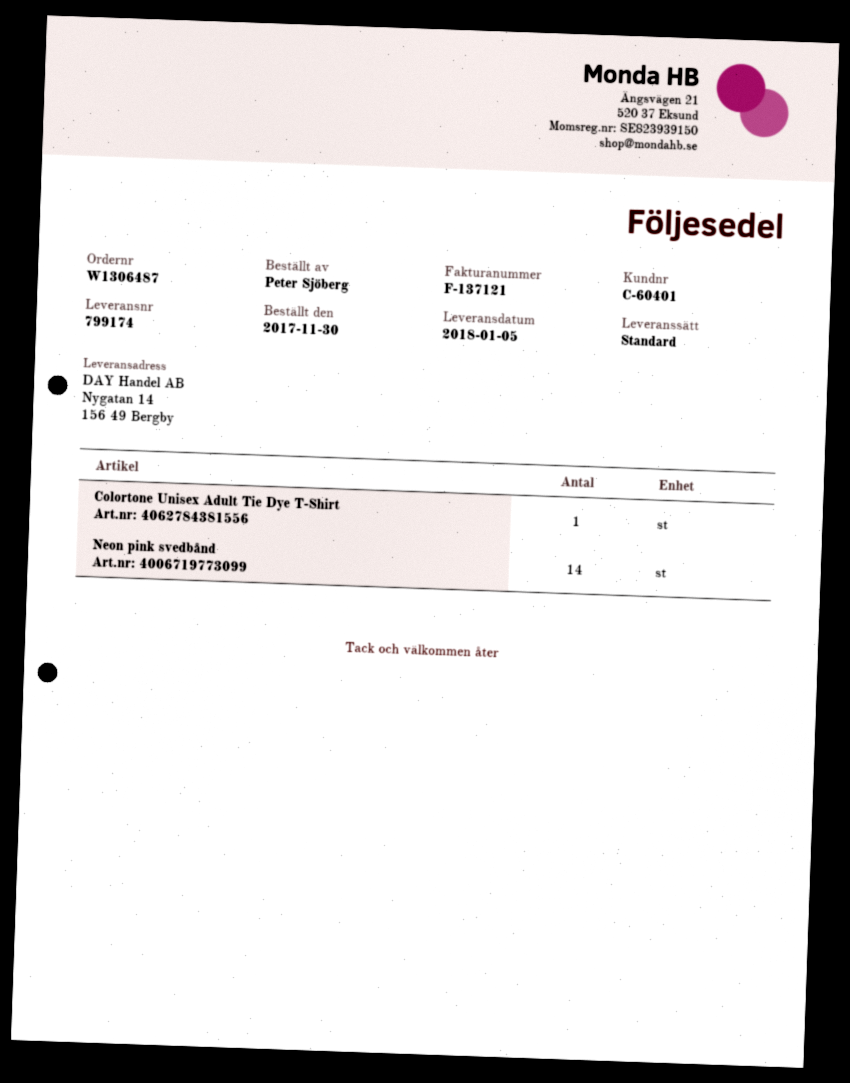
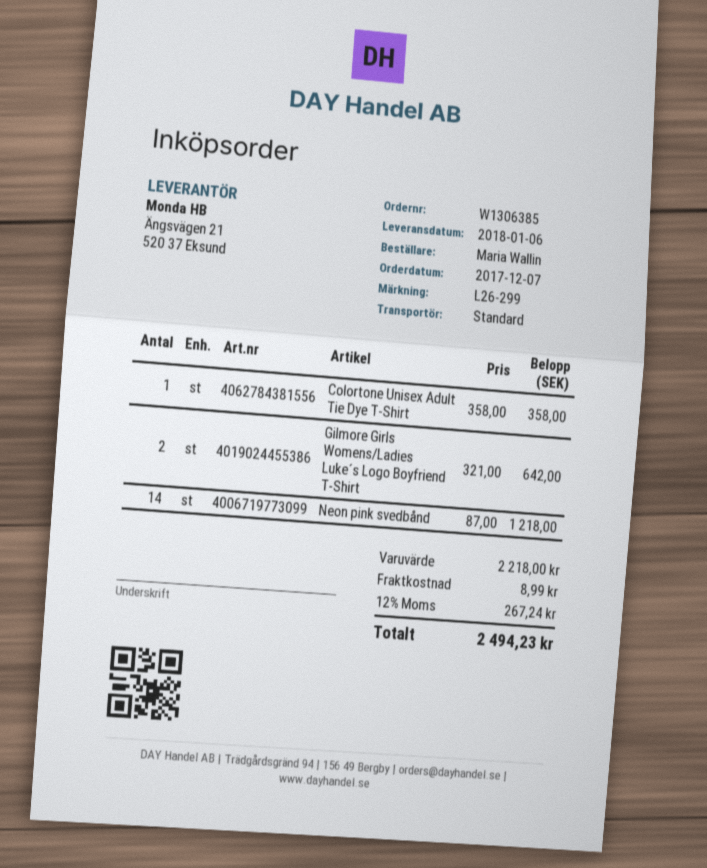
order number: W1306487 -> W1306385
order date: 2017-11-30 -> 2017-12-07
delivery date: 2018-01-05 -> 2018-01-06
ordered by: Peter Sjöberg -> Maria Wallin
Gilmore Girls Womens/Ladies Luke´s Logo Boyfriend T-Shirt: none -> 2

